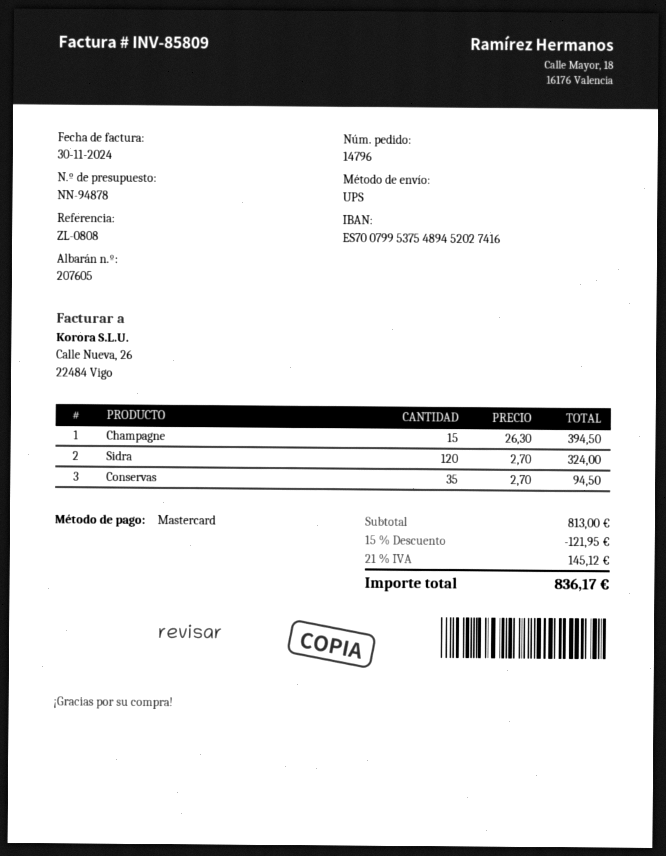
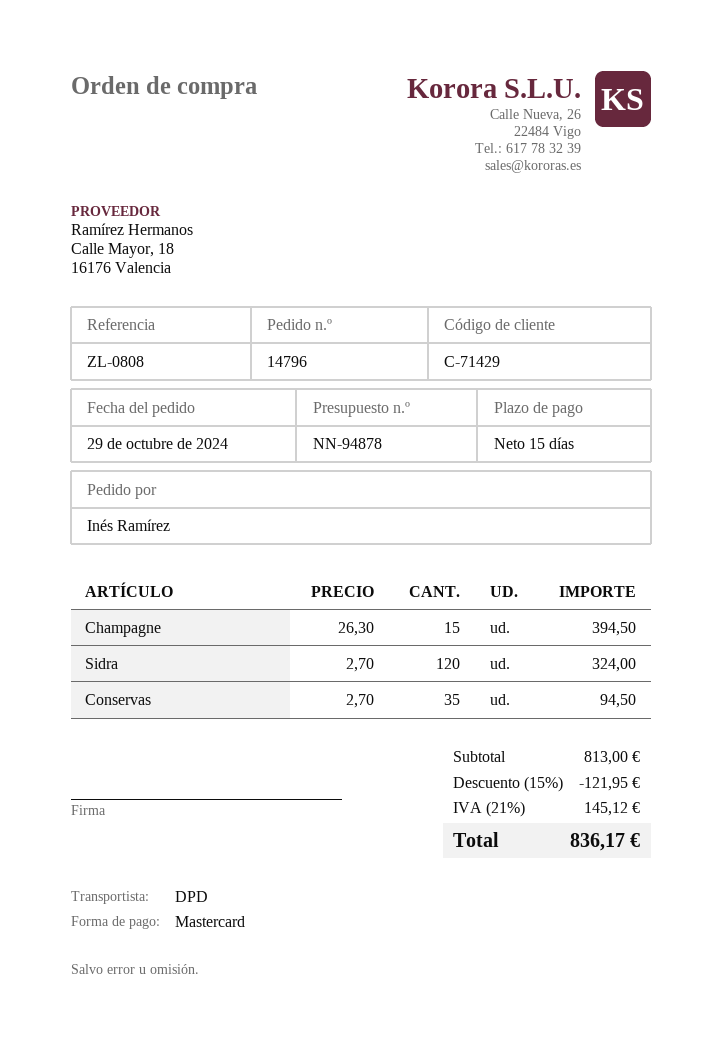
shipping method: UPS -> DPD

